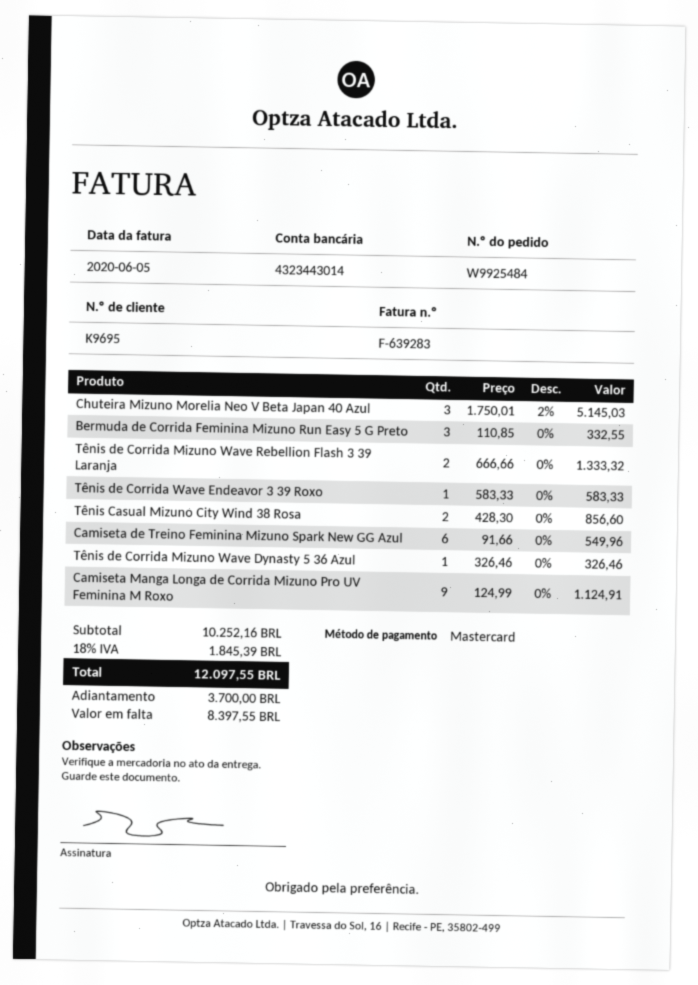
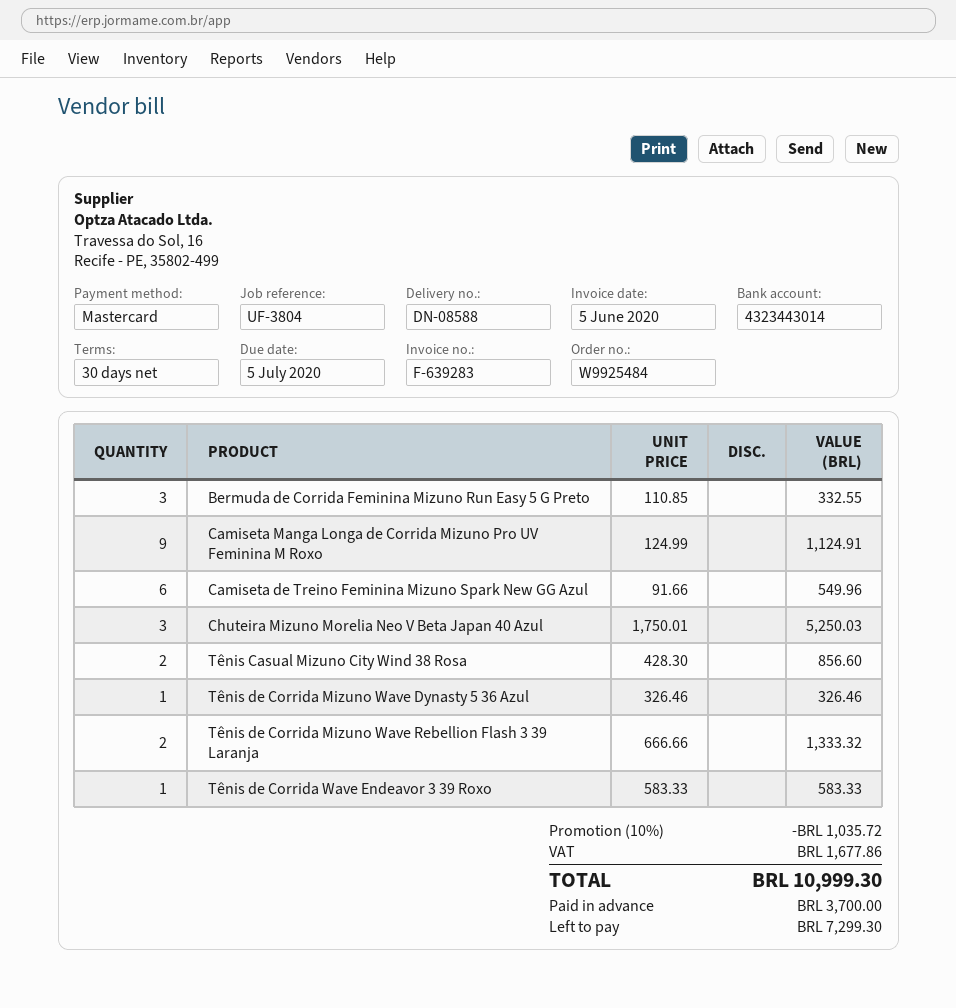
Chuteira Mizuno Morelia Neo V Beta Japan 40 Azul: 3 x 1750.01 - 2% = 5145.03 -> 3 x 1750.01 = 5250.03
discount: none -> 10% = 1035.72
tax: 1845.39 -> 1677.86
total: 12097.55 -> 10999.30
balance: 8397.55 -> 7299.30

